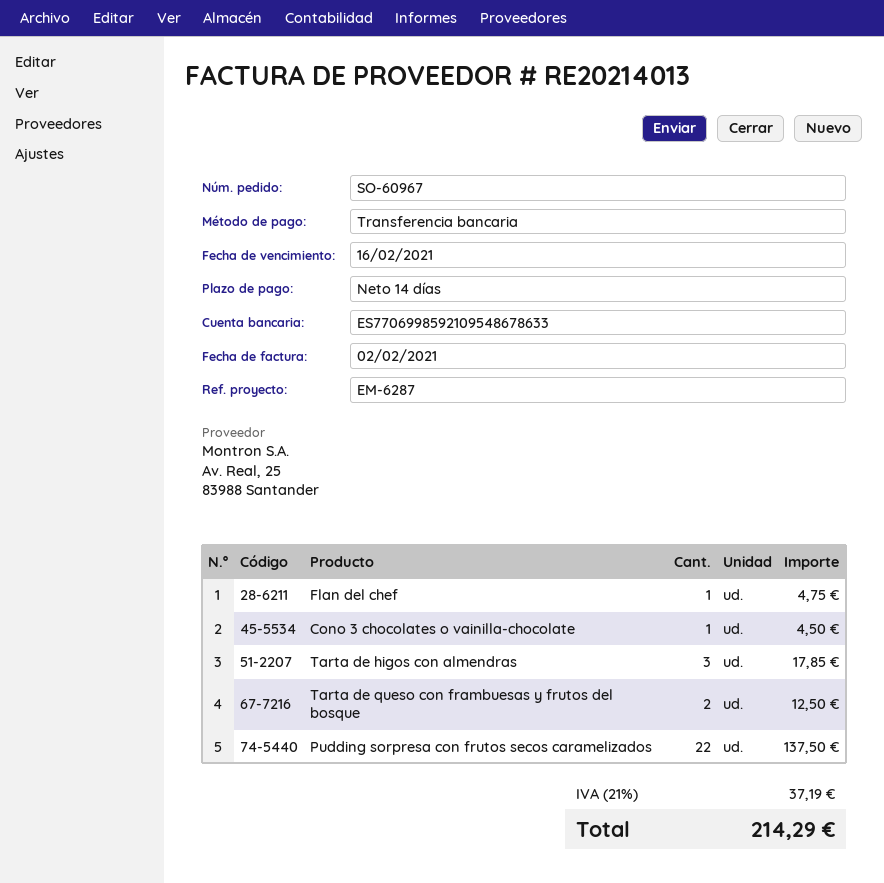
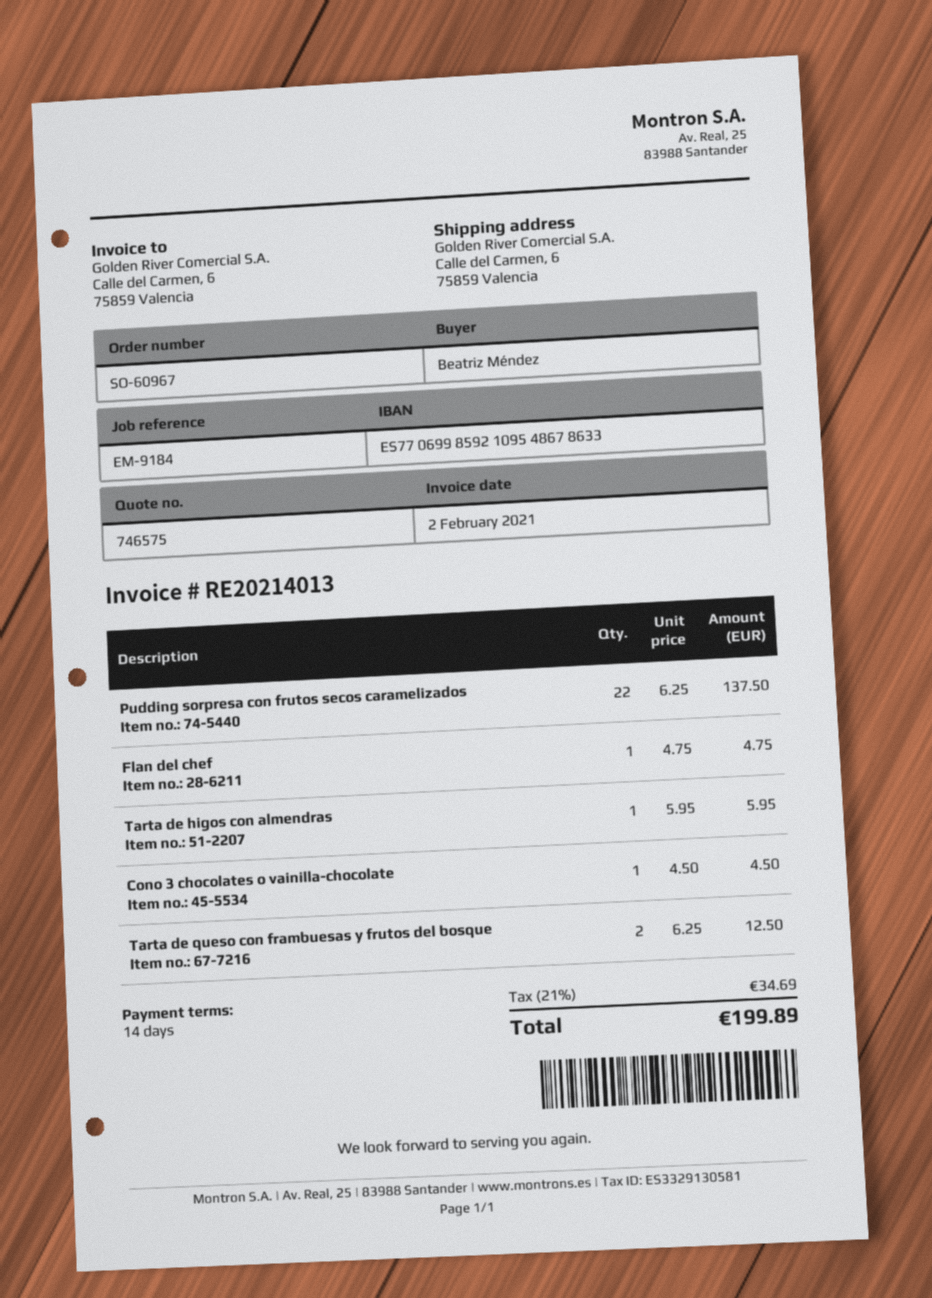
reference: EM-6287 -> EM-9184
Tarta de higos con almendras: 3 for 17.85 -> 1 for 5.95
tax: 21% = 37.19 -> 21% = 34.69
total: 214.29 -> 199.89

